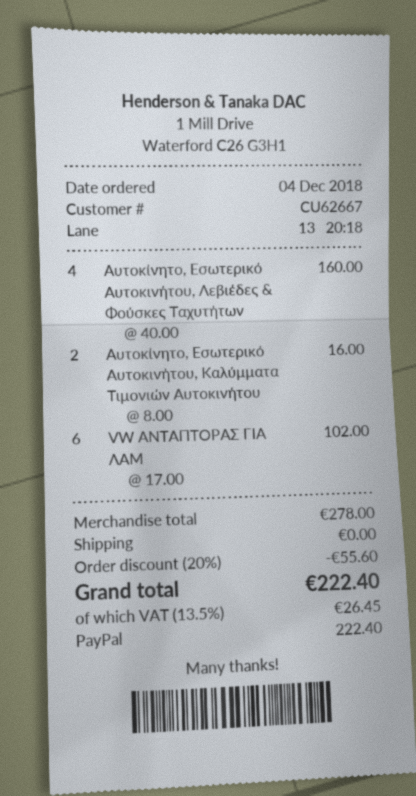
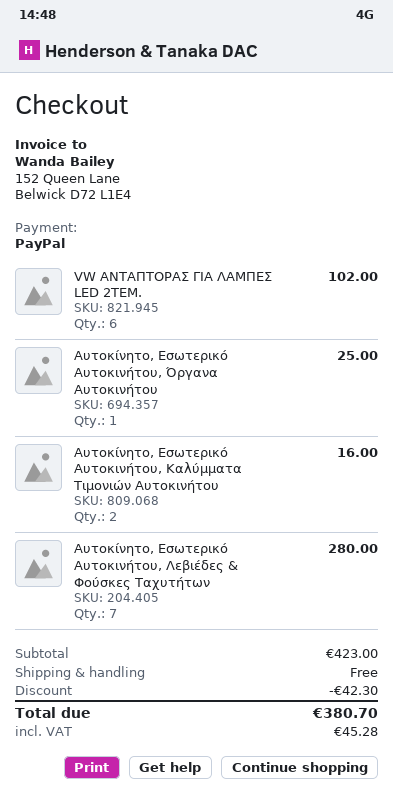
Αυτοκίνητο, Εσωτερικό Αυτοκινήτου, Λεβιέδες & Φούσκες Ταχυτήτων: 4 for 160.00 -> 7 for 280.00
Αυτοκίνητο, Εσωτερικό Αυτοκινήτου, Όργανα Αυτοκινήτου: none -> 1 for 25.00
subtotal: 278.00 -> 423.00
discount: 55.60 -> 42.30
tax: 26.45 -> 45.28
total: 222.40 -> 380.70

